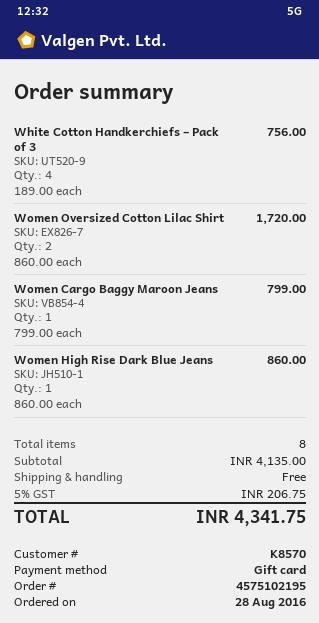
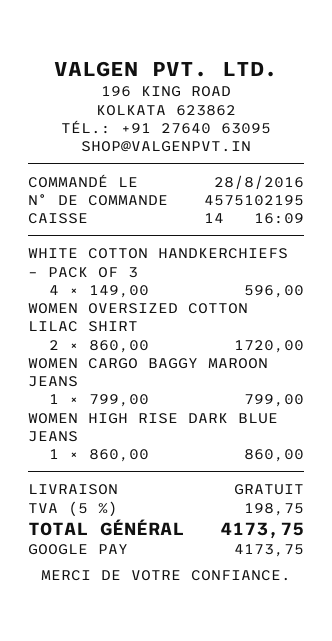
payment method: gift card -> Google Pay
White Cotton Handkerchiefs – Pack of 3: 4 x 189.00 = 756.00 -> 4 x 149.00 = 596.00
tax: 5% = 206.75 -> 5% = 198.75
total: 4341.75 -> 4173.75

